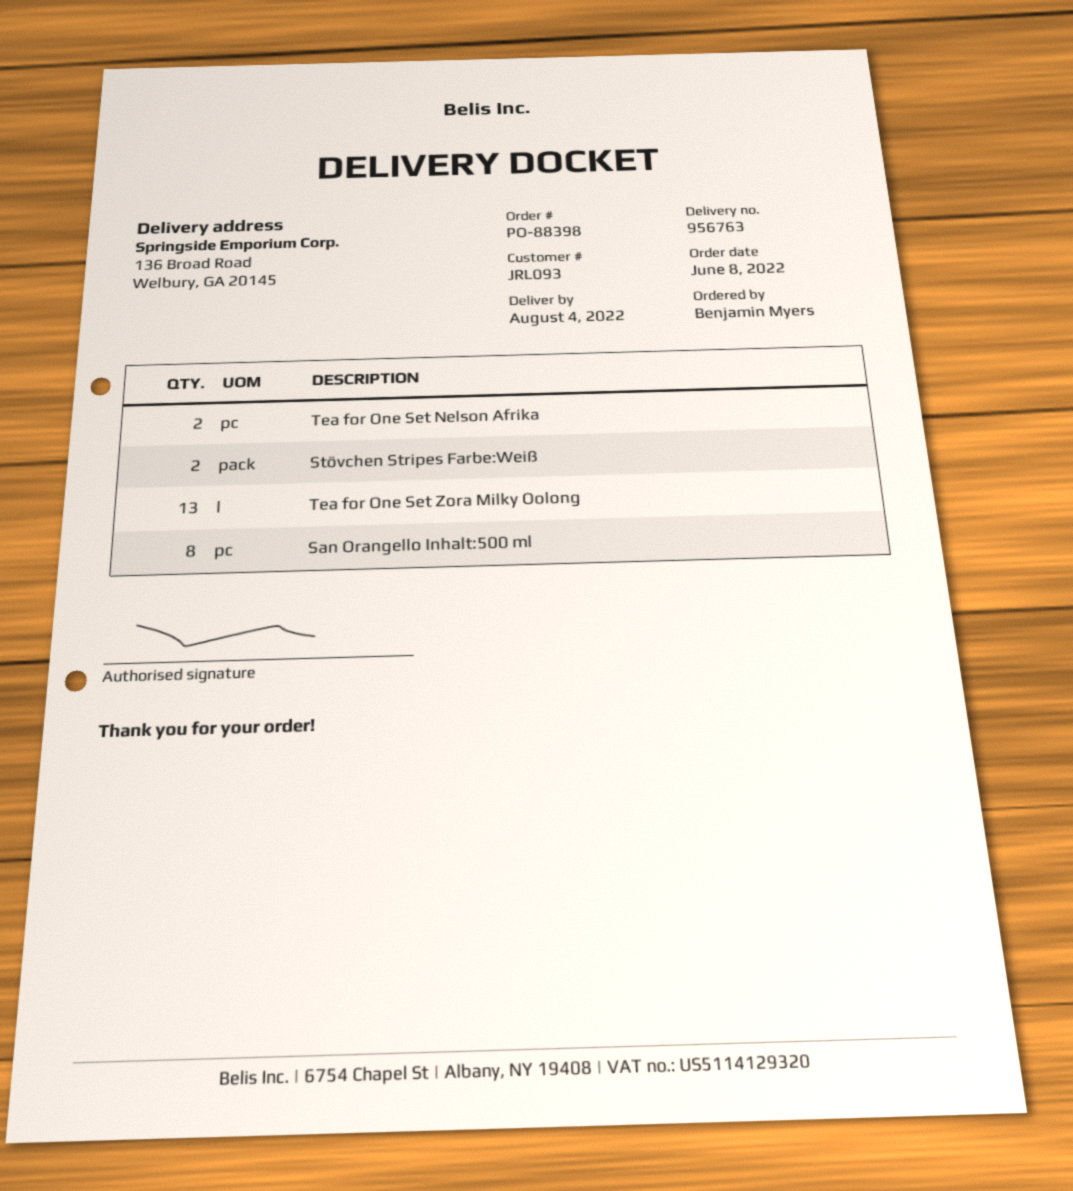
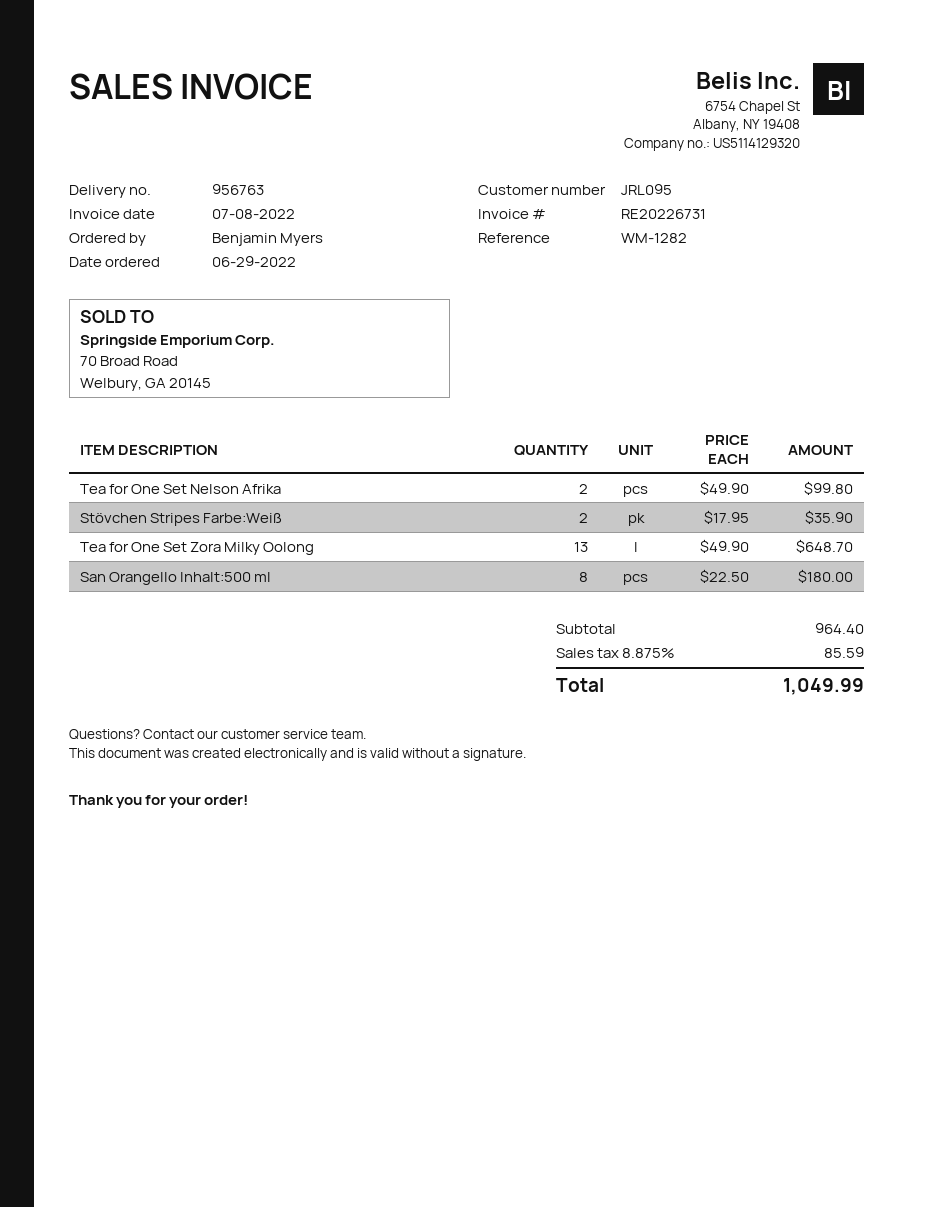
order date: 2022-06-08 -> 2022-06-29
customer number: JRL093 -> JRL095

